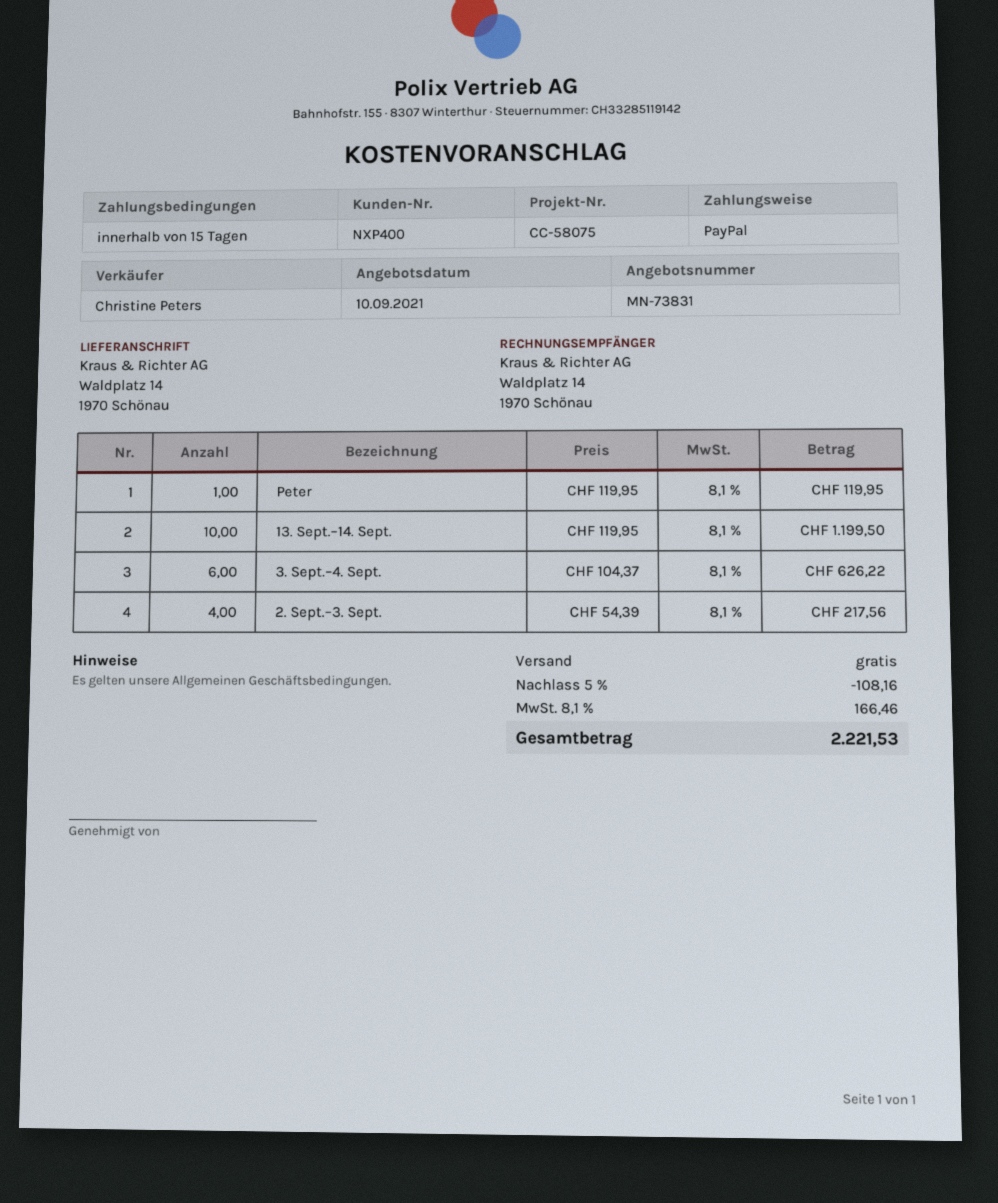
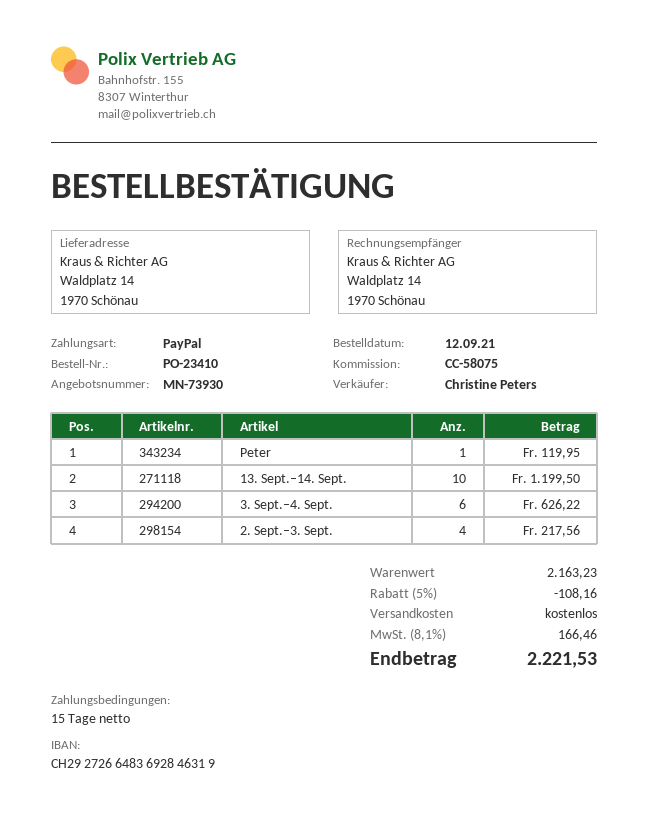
quote number: MN-73831 -> MN-73930

